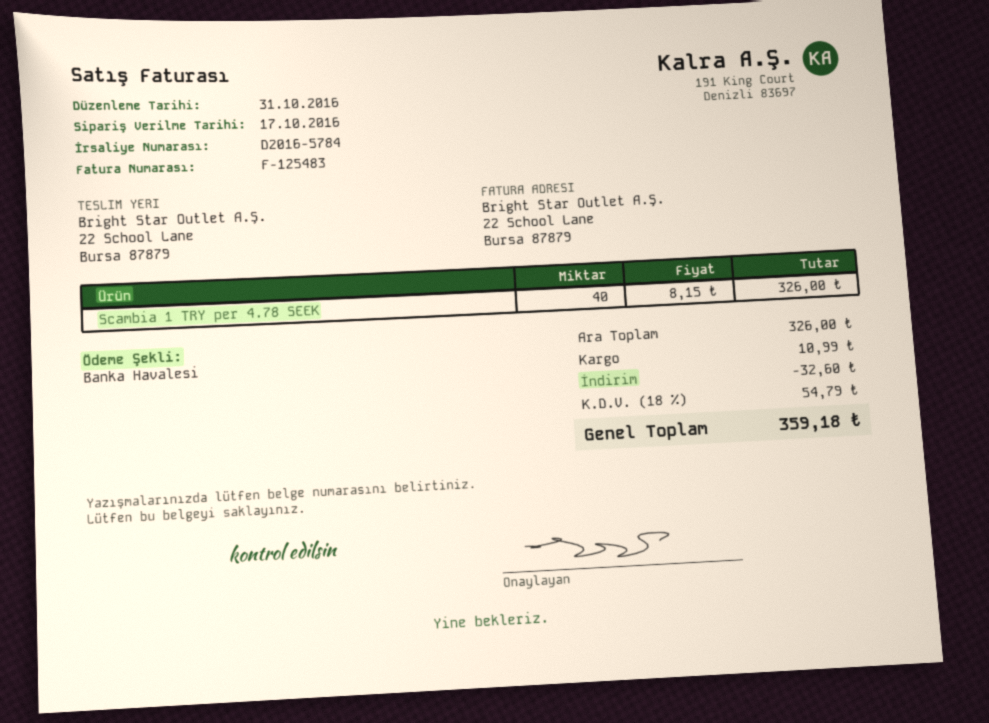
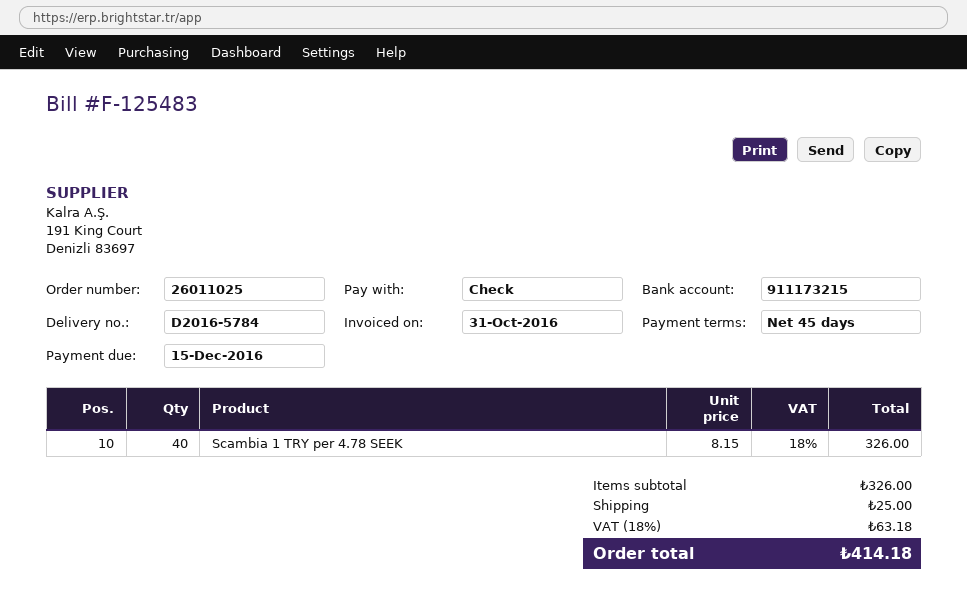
payment method: bank transfer -> cheque
discount: 32.60 -> none
shipping: 10.99 -> 25.00
tax: 18% = 54.79 -> 18% = 63.18
total: 359.18 -> 414.18

